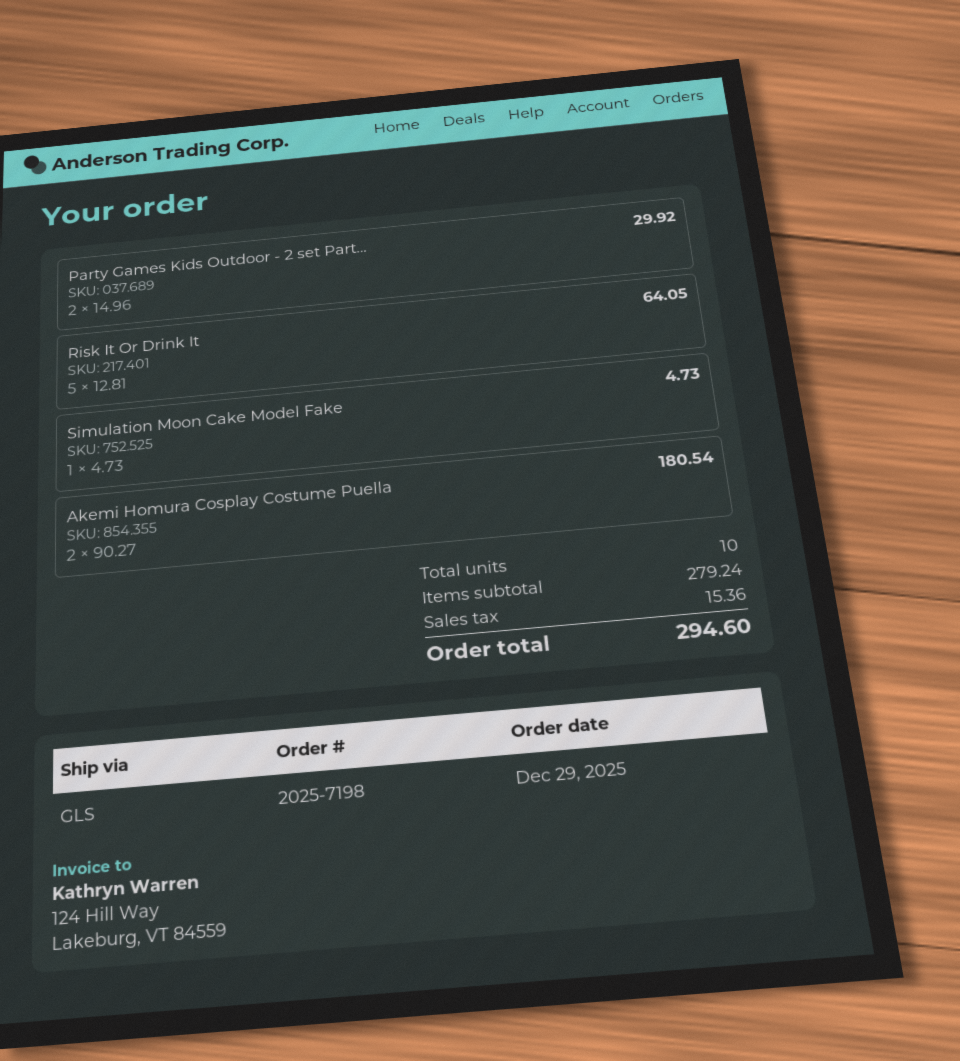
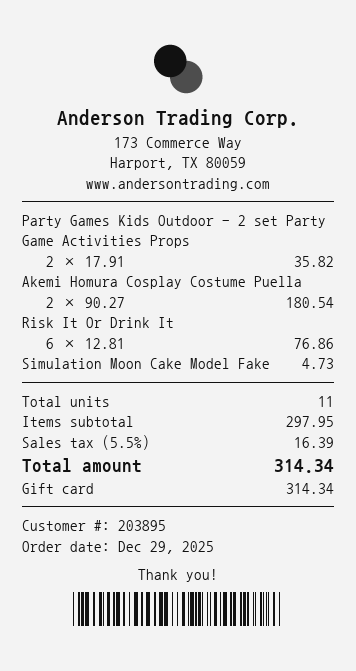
Party Games Kids Outdoor - 2 set Part...: 2 x 14.96 = 29.92 -> 2 x 17.91 = 35.82
Risk It Or Drink It: 5 x 12.81 = 64.05 -> 6 x 12.81 = 76.86
total quantity: 10 -> 11
subtotal: 279.24 -> 297.95
tax: 15.36 -> 16.39
total: 294.60 -> 314.34

